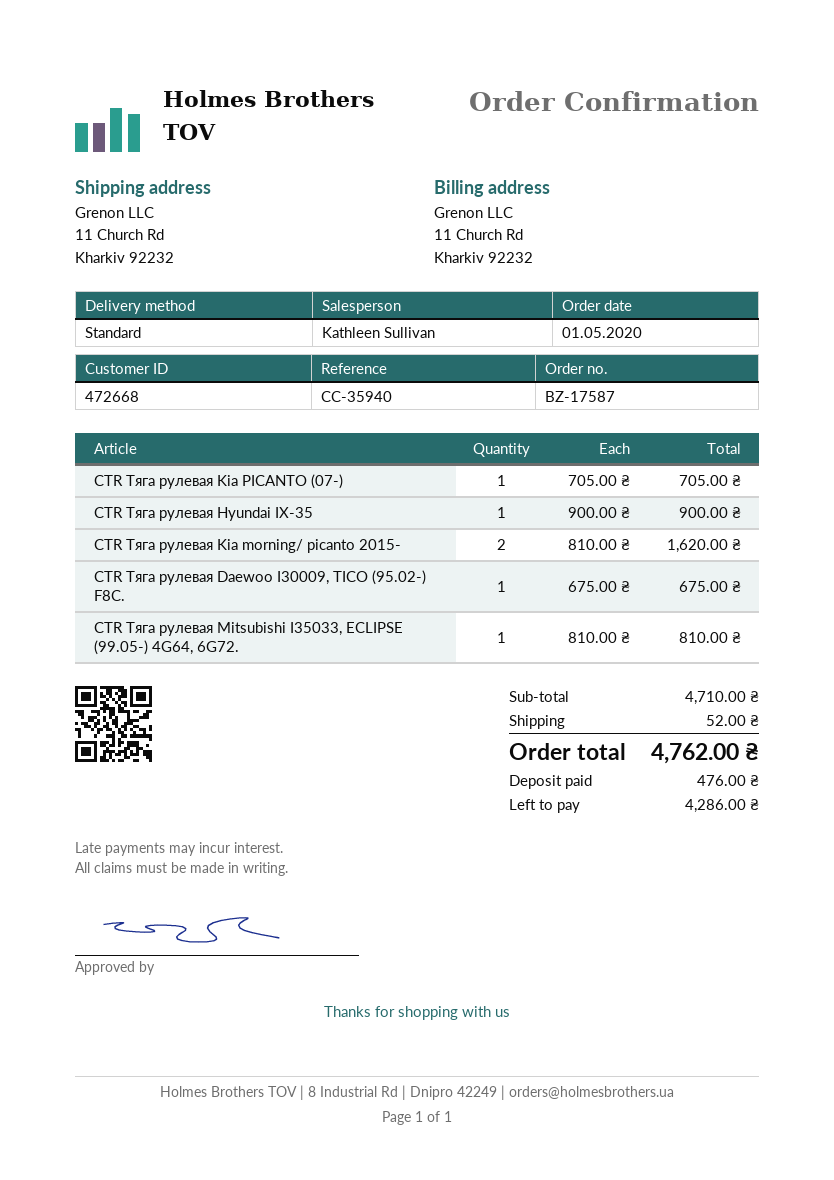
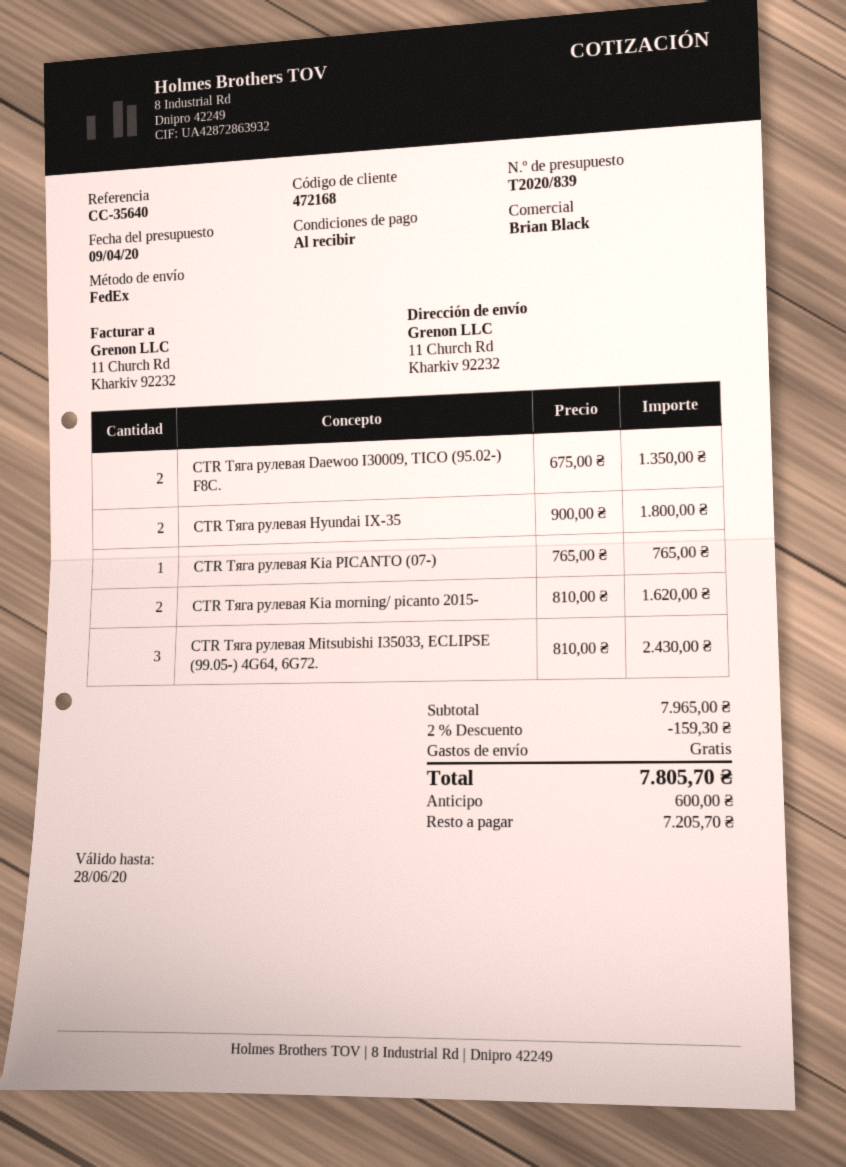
customer number: 472668 -> 472168
reference: CC-35940 -> CC-35640
sales rep: Kathleen Sullivan -> Brian Black
shipping method: standard -> FedEx
CTR Тяга рулевая Kia PICANTO (07-): 1 x 705.00 = 705.00 -> 1 x 765.00 = 765.00
CTR Тяга рулевая Hyundai IX-35: 1 x 900.00 = 900.00 -> 2 x 900.00 = 1800.00
CTR Тяга рулевая Daewoo I30009, TICO (95.02-) F8C.: 1 x 675.00 = 675.00 -> 2 x 675.00 = 1350.00
CTR Тяга рулевая Mitsubishi I35033, ECLIPSE (99.05-) 4G64, 6G72.: 1 x 810.00 = 810.00 -> 3 x 810.00 = 2430.00
subtotal: 4710.00 -> 7965.00
discount: none -> 2% = 159.30
shipping: 52.00 -> 0.00
total: 4762.00 -> 7805.70
deposit: 476.00 -> 600.00
balance: 4286.00 -> 7205.70

